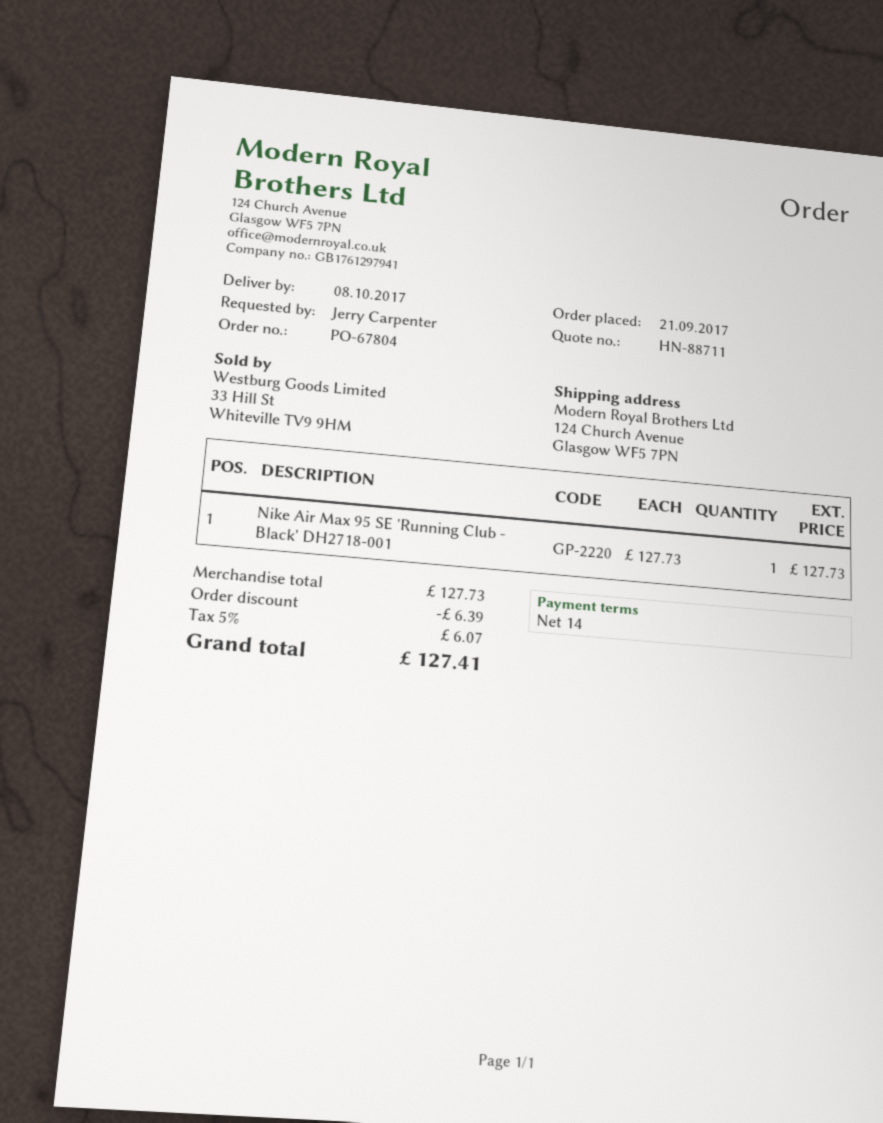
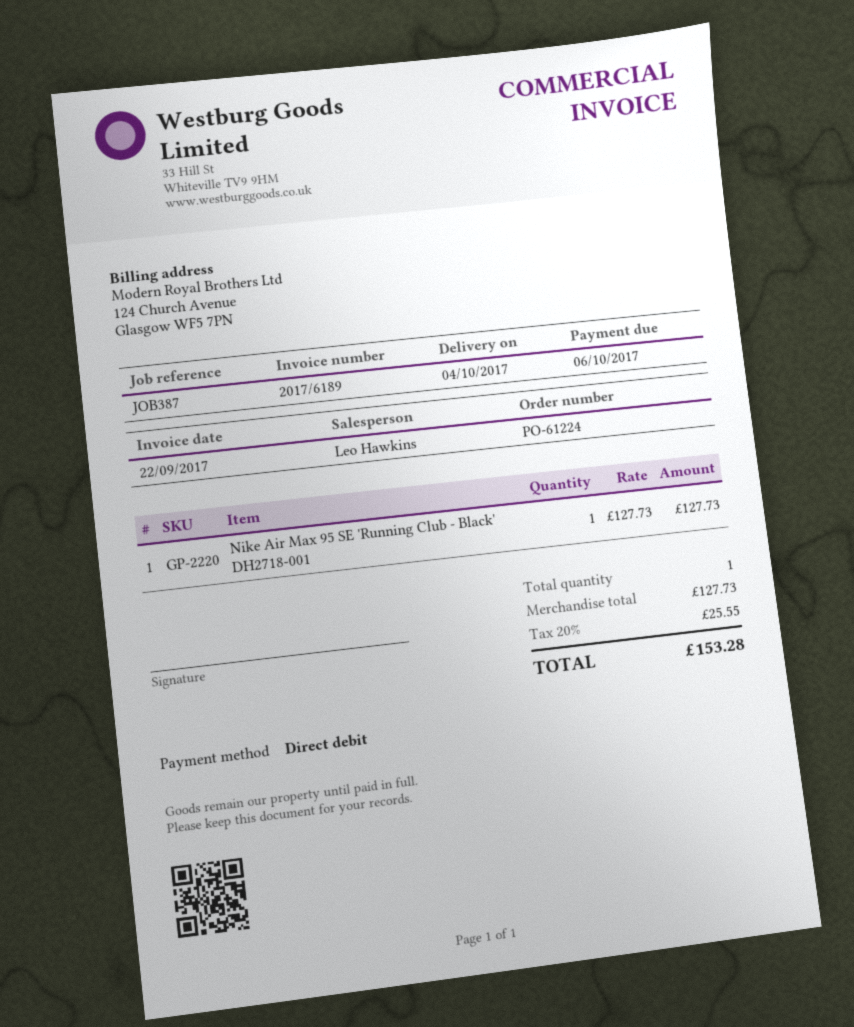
order number: PO-67804 -> PO-61224
delivery date: 2017-10-08 -> 2017-10-04
discount: 6.39 -> none
tax: 5% = 6.07 -> 20% = 25.55
total: 127.41 -> 153.28

